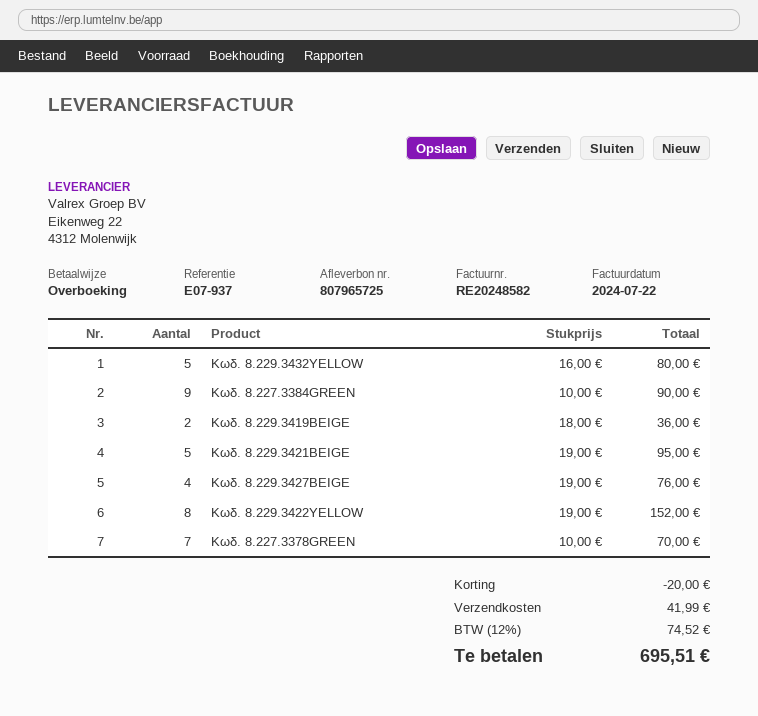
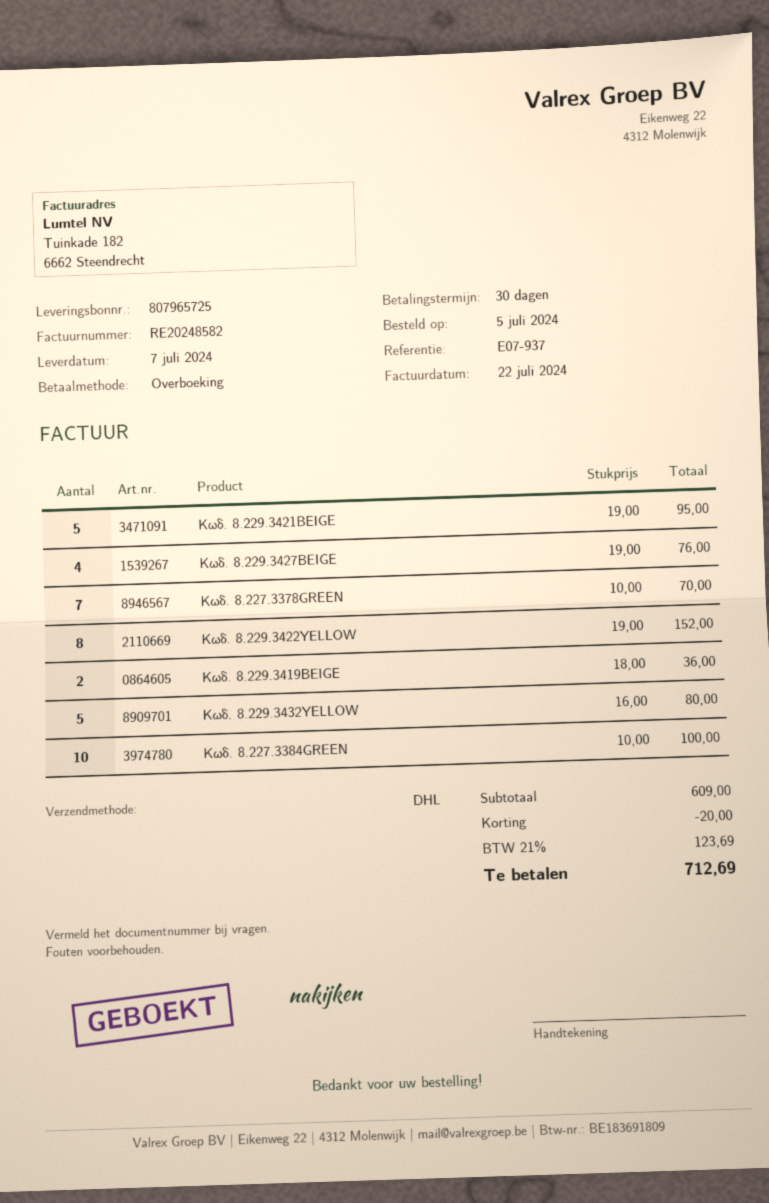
Κωδ. 8.227.3384GREEN: 9 x 10.00 = 90.00 -> 10 x 10.00 = 100.00
shipping: 41.99 -> none
tax: 12% = 74.52 -> 21% = 123.69
total: 695.51 -> 712.69

